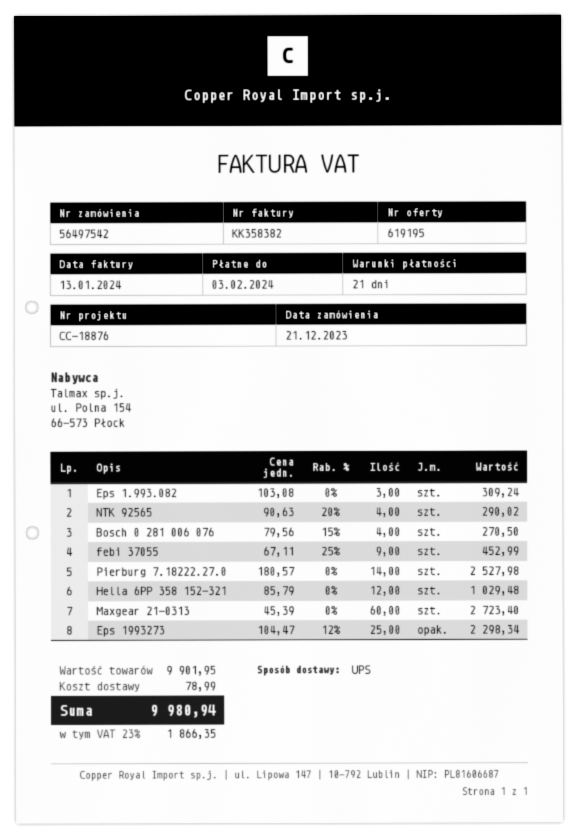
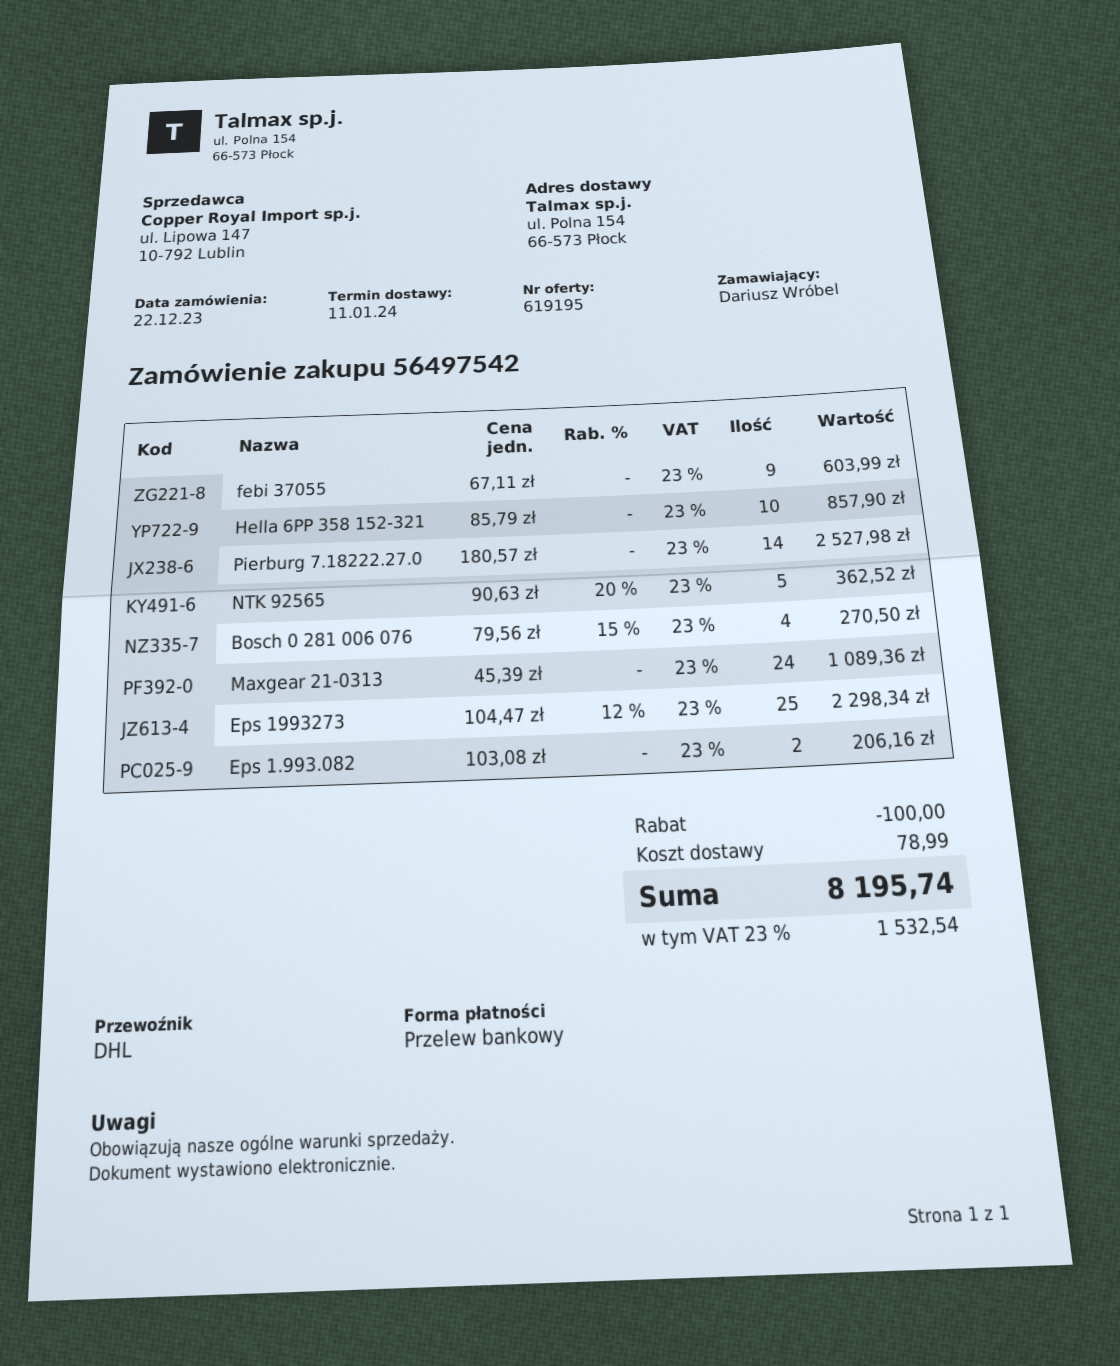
order date: 2023-12-21 -> 2023-12-22
shipping method: UPS -> DHL
Eps 1.993.082: 3 x 103.08 = 309.24 -> 2 x 103.08 = 206.16
NTK 92565: 4 x 90.63 - 20% = 290.02 -> 5 x 90.63 - 20% = 362.52
febi 37055: 9 x 67.11 - 25% = 452.99 -> 9 x 67.11 = 603.99
Hella 6PP 358 152-321: 12 x 85.79 = 1029.48 -> 10 x 85.79 = 857.90
Maxgear 21-0313: 60 x 45.39 = 2723.40 -> 24 x 45.39 = 1089.36
discount: none -> 100.00
tax: 23% = 1866.35 -> 23% = 1532.54
total: 9980.94 -> 8195.74

